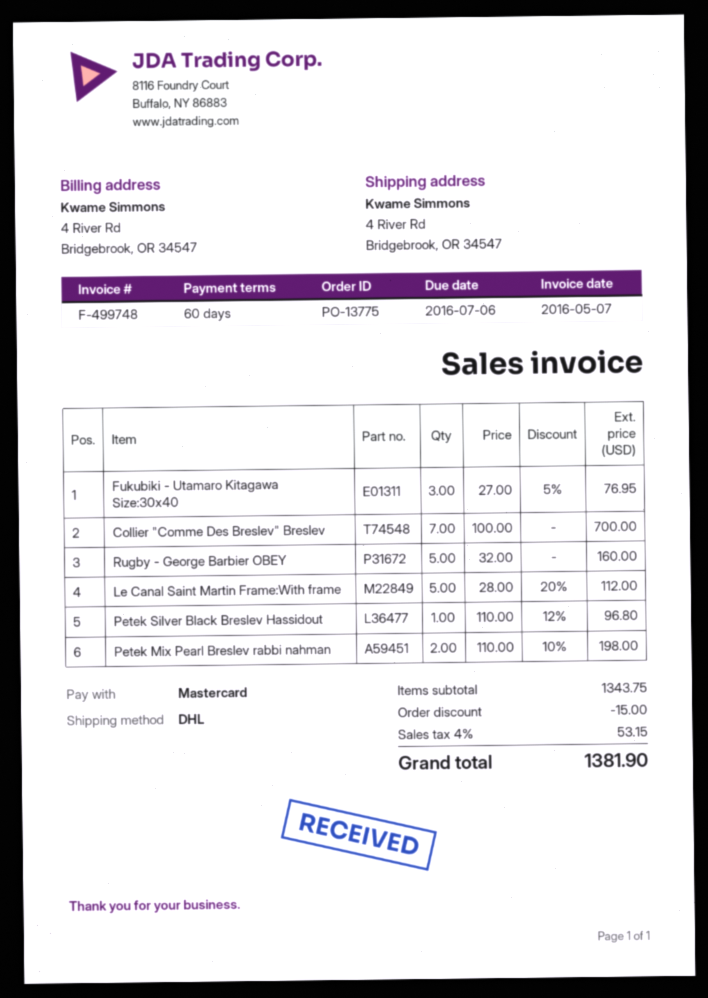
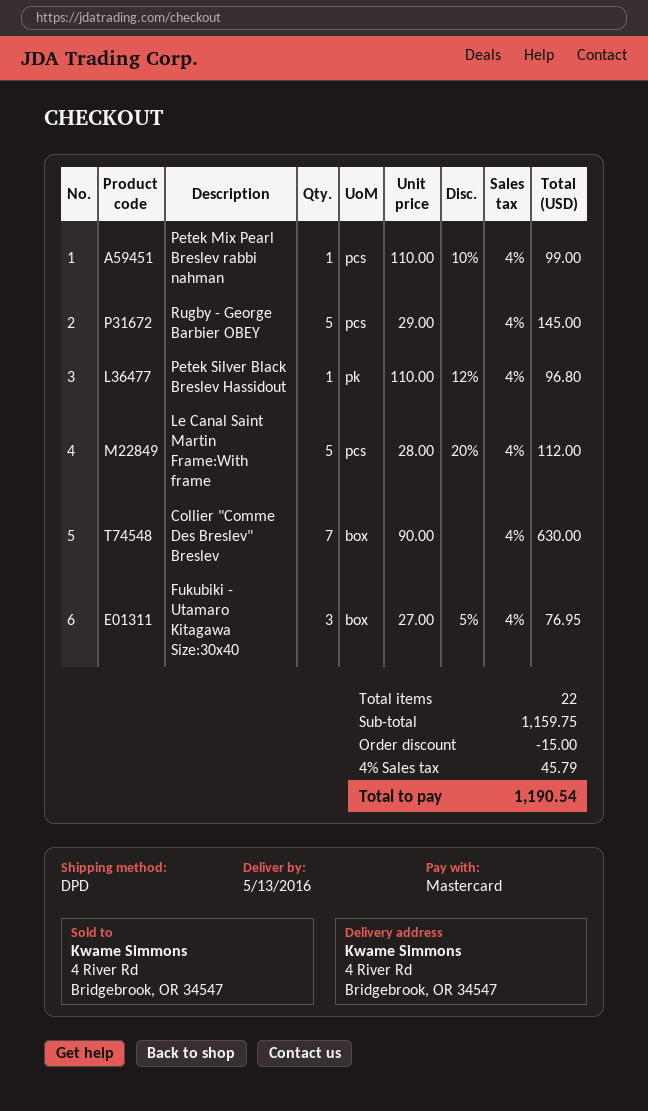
shipping method: DHL -> DPD
Collier "Comme Des Breslev" Breslev: 7 x 100.00 = 700.00 -> 7 x 90.00 = 630.00
Rugby - George Barbier OBEY: 5 x 32.00 = 160.00 -> 5 x 29.00 = 145.00
Petek Mix Pearl Breslev rabbi nahman: 2 x 110.00 - 10% = 198.00 -> 1 x 110.00 - 10% = 99.00
subtotal: 1343.75 -> 1159.75
tax: 4% = 53.15 -> 4% = 45.79
total: 1381.90 -> 1190.54

